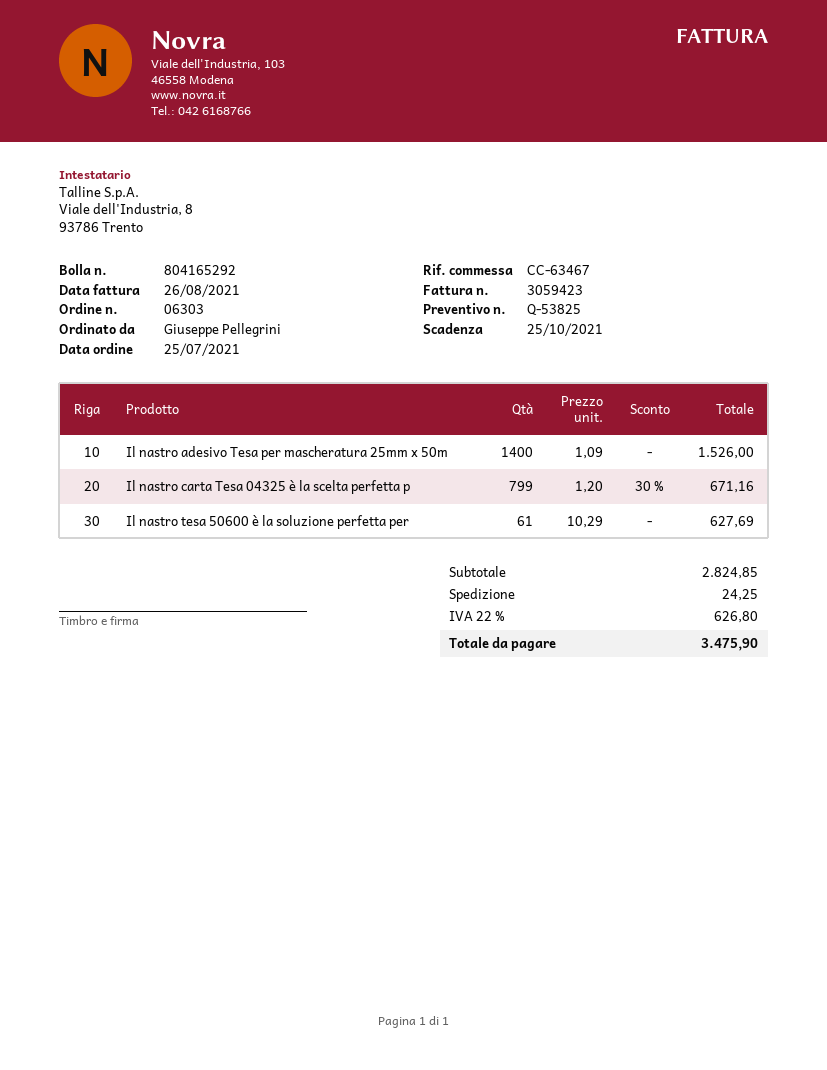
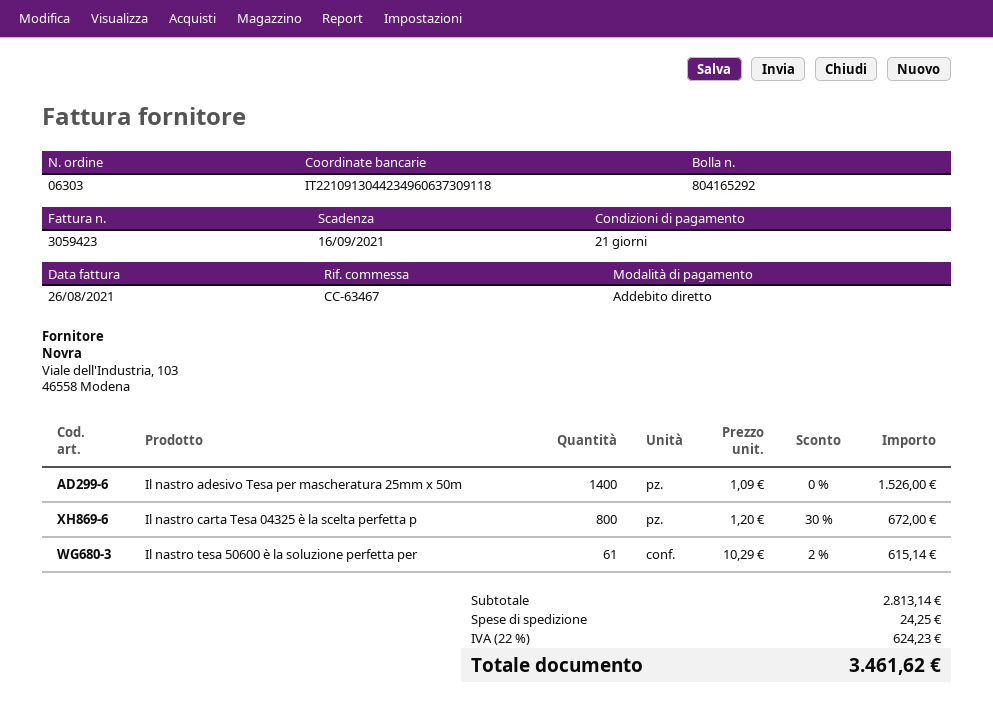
due date: 2021-10-25 -> 2021-09-16
Il nastro carta Tesa 04325 è la scelta perfetta p: 799 x 1.20 - 30% = 671.16 -> 800 x 1.20 - 30% = 672.00
Il nastro tesa 50600 è la soluzione perfetta per: 61 x 10.29 = 627.69 -> 61 x 10.29 - 2% = 615.14
subtotal: 2824.85 -> 2813.14
tax: 22% = 626.80 -> 22% = 624.23
total: 3475.90 -> 3461.62

